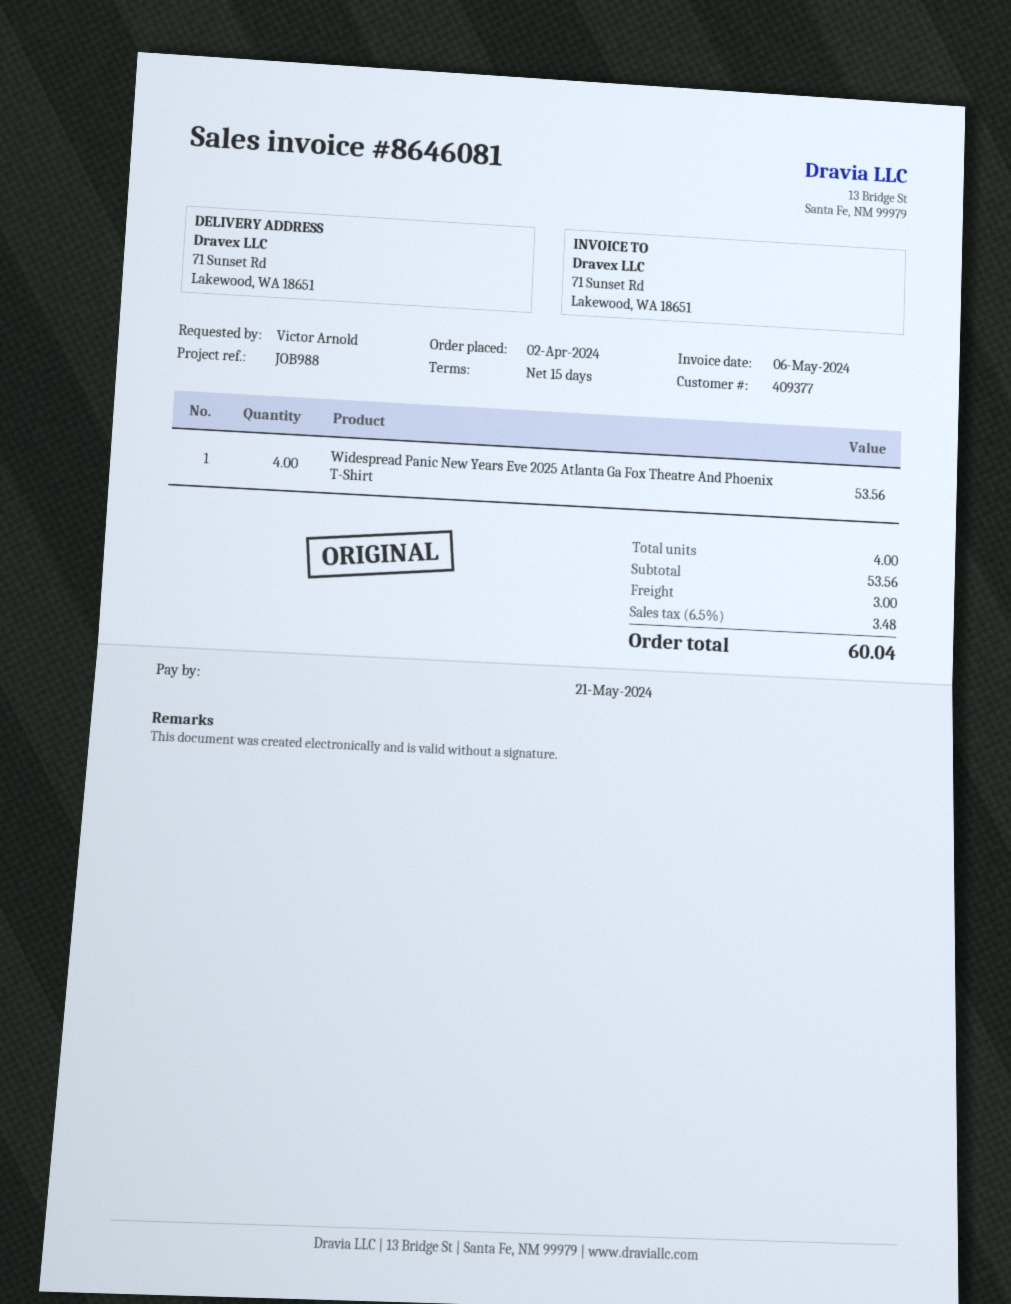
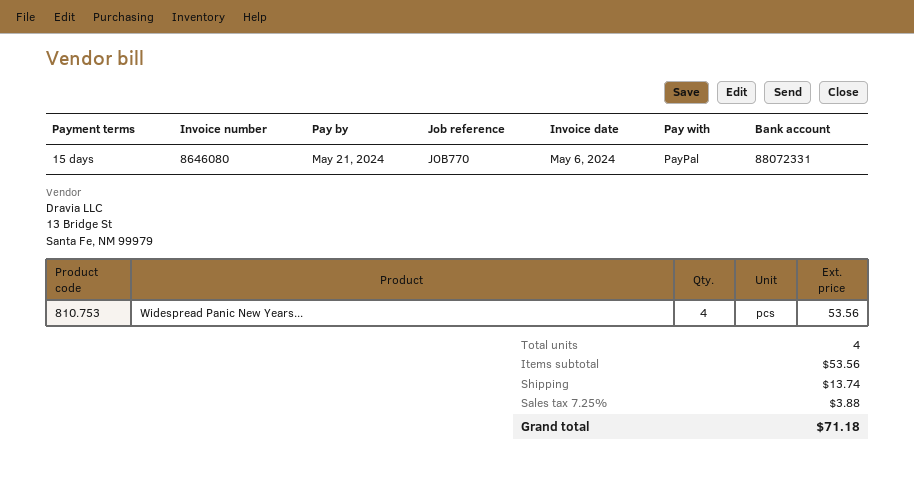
invoice number: 8646081 -> 8646080
reference: JOB988 -> JOB770
shipping: 3.00 -> 13.74
tax: 6.5% = 3.48 -> 7.25% = 3.88
total: 60.04 -> 71.18

